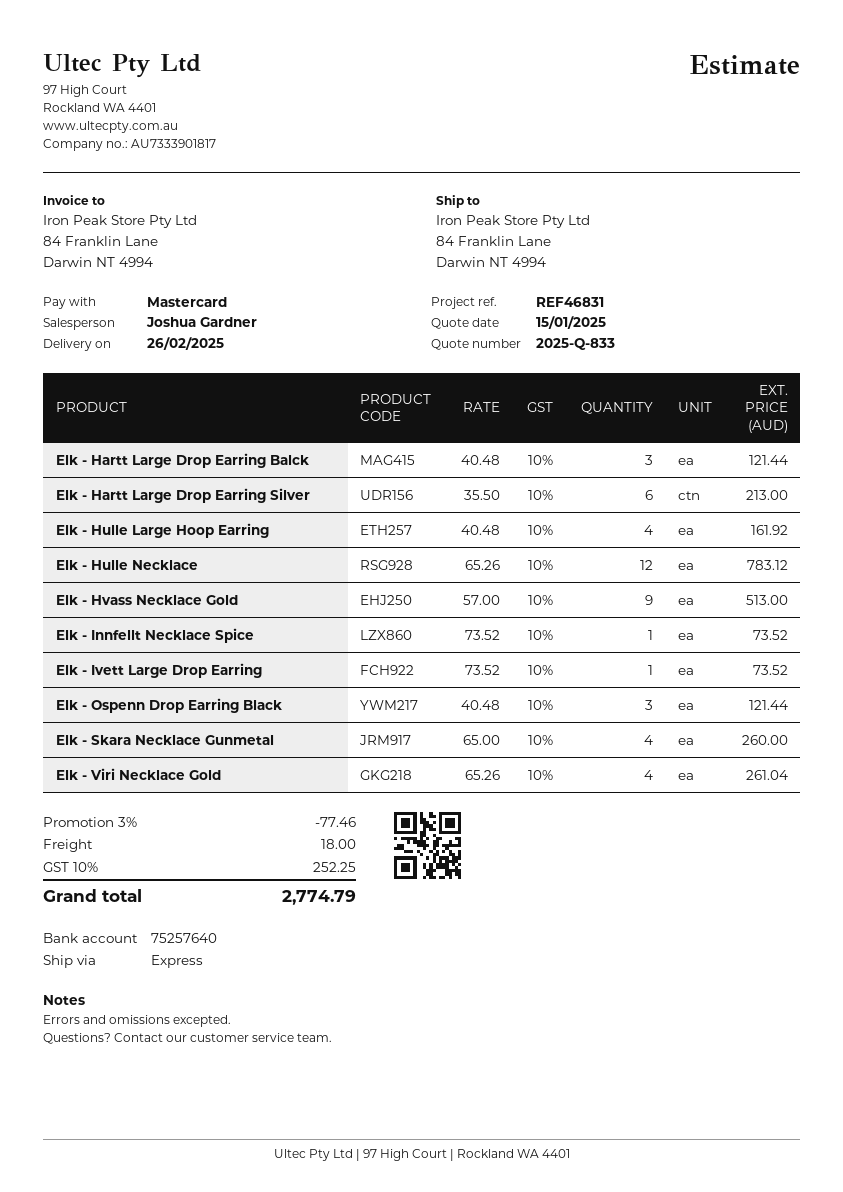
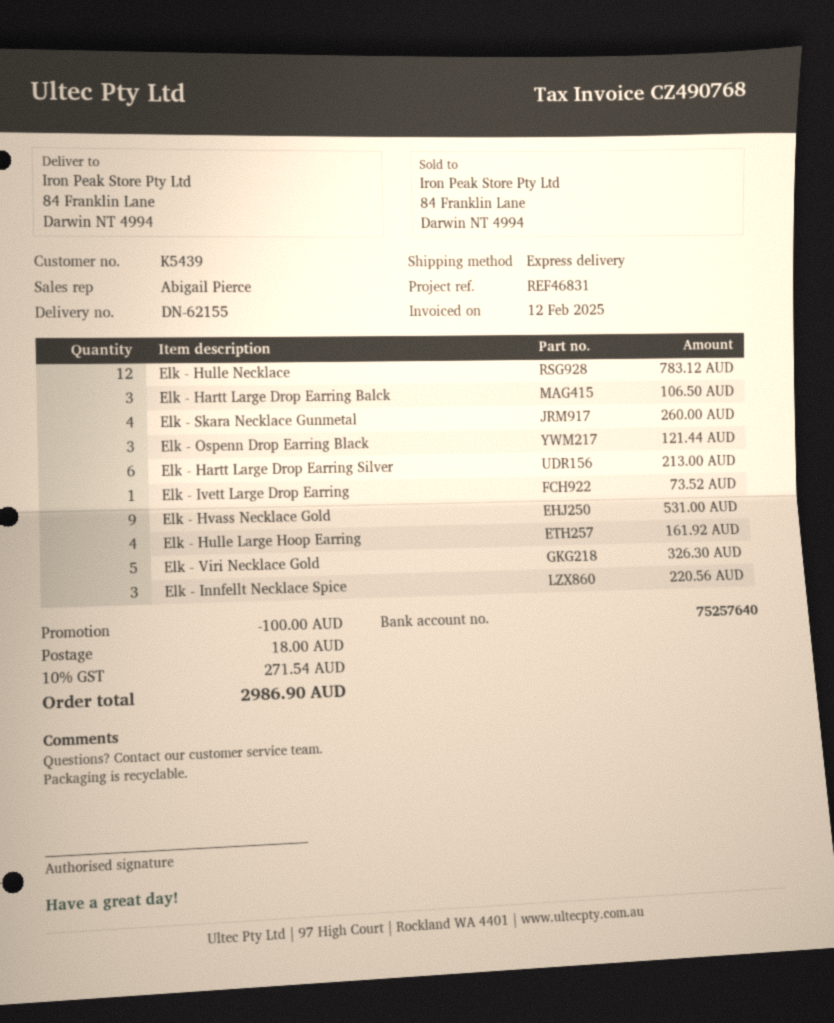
sales rep: Joshua Gardner -> Abigail Pierce
Elk - Hartt Large Drop Earring Balck: 3 for 121.44 -> 3 for 106.50
Elk - Hvass Necklace Gold: 9 for 513.00 -> 9 for 531.00
Elk - Innfellt Necklace Spice: 1 for 73.52 -> 3 for 220.56
Elk - Viri Necklace Gold: 4 for 261.04 -> 5 for 326.30
discount: 77.46 -> 100.00
tax: 10% = 252.25 -> 10% = 271.54
total: 2774.79 -> 2986.90

